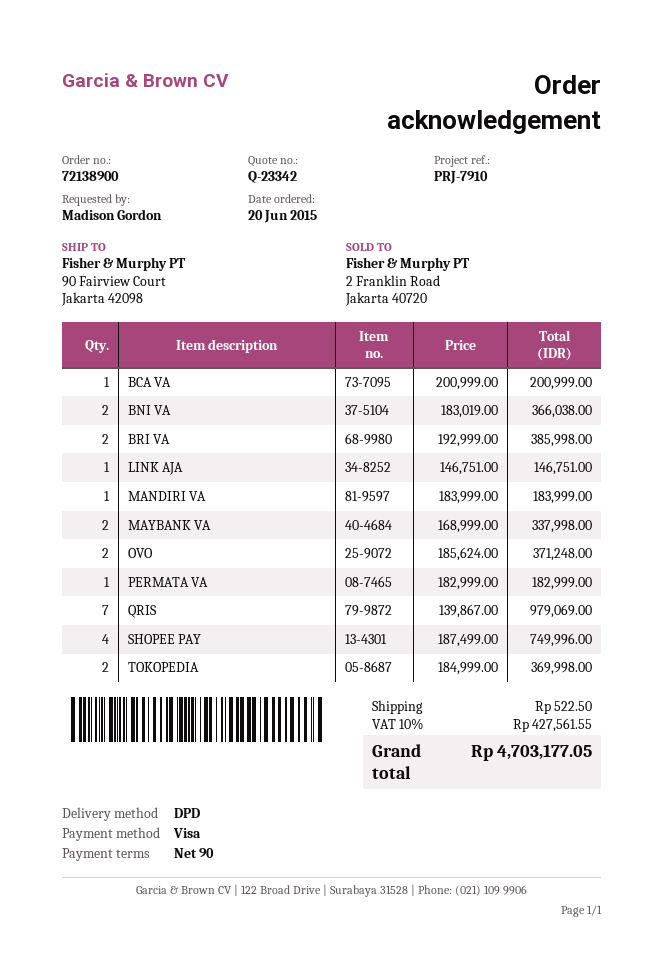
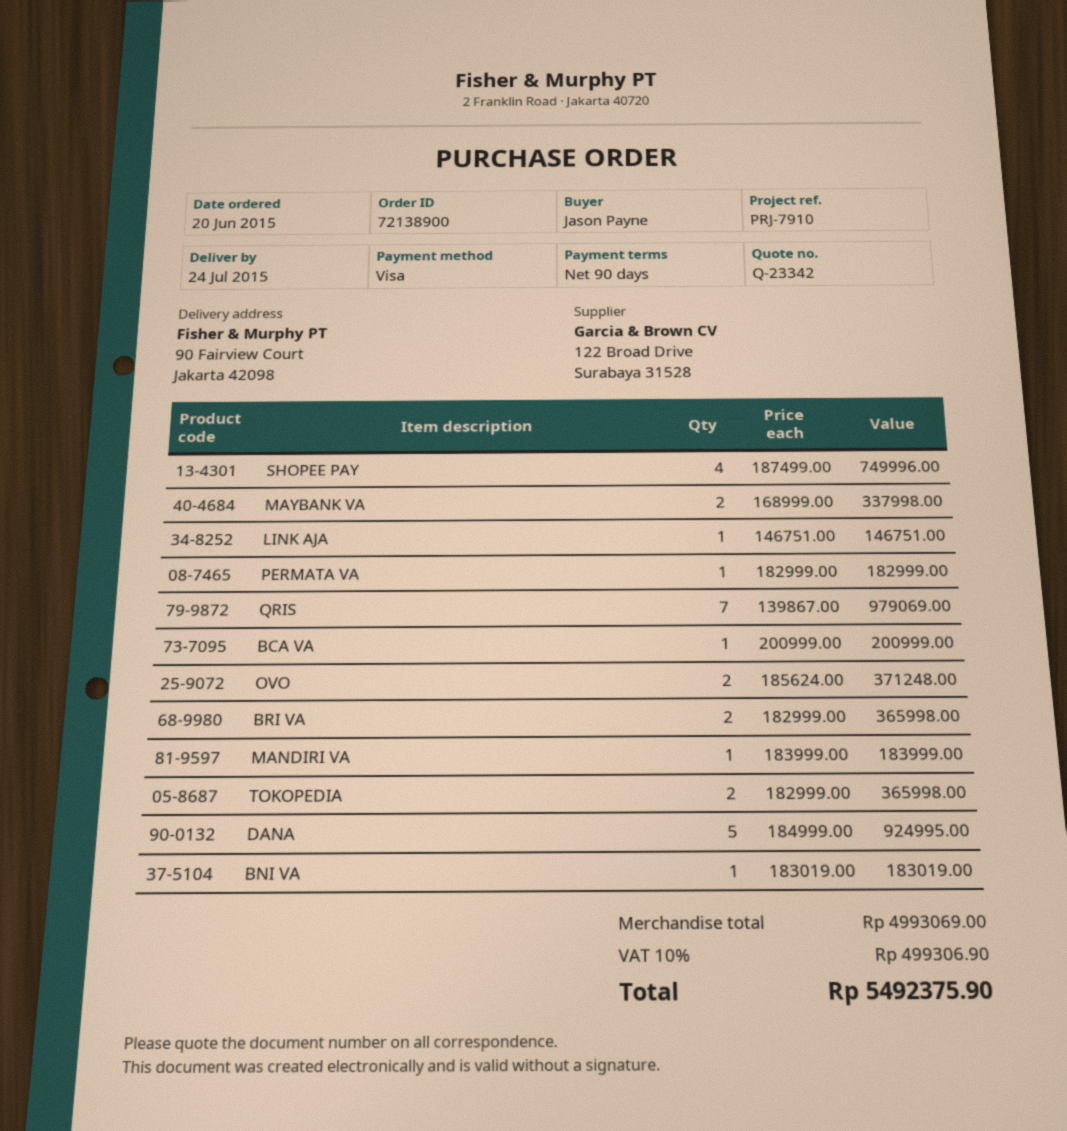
ordered by: Madison Gordon -> Jason Payne
BNI VA: 2 x 183019.00 = 366038.00 -> 1 x 183019.00 = 183019.00
BRI VA: 2 x 192999.00 = 385998.00 -> 2 x 182999.00 = 365998.00
TOKOPEDIA: 2 x 184999.00 = 369998.00 -> 2 x 182999.00 = 365998.00
DANA: none -> 5 x 184999.00 = 924995.00
shipping: 522.50 -> none
tax: 10% = 427561.55 -> 10% = 499306.90
total: 4703177.05 -> 5492375.90

